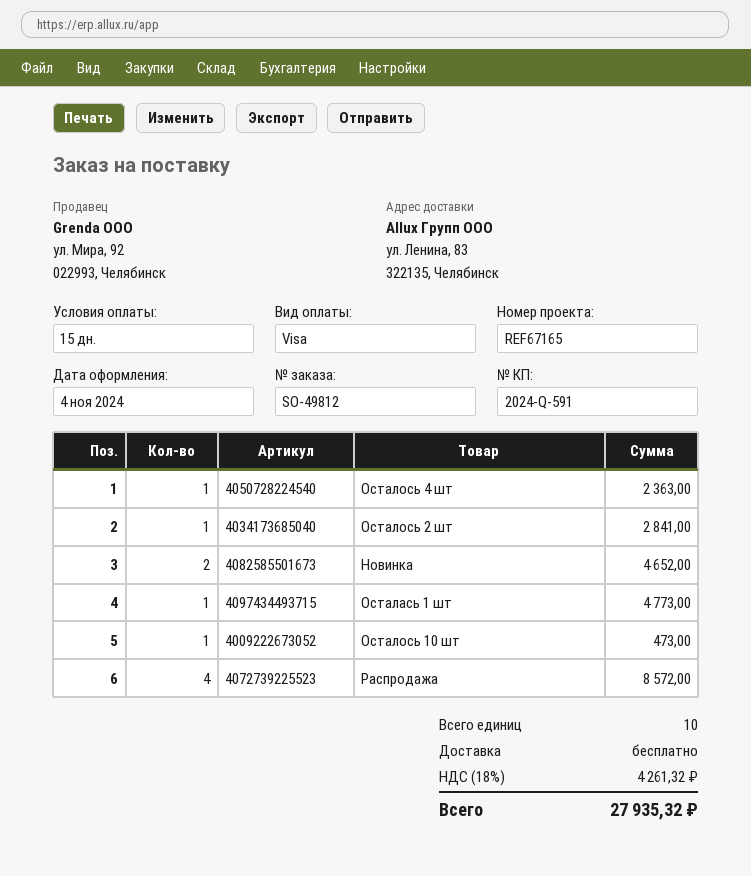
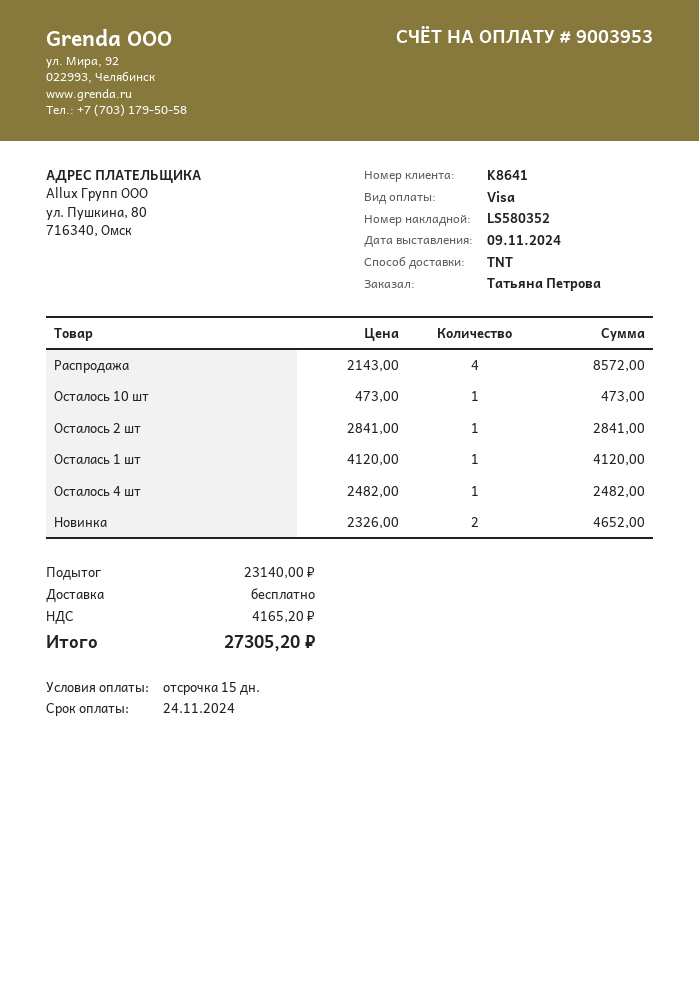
Осталось 4 шт: 1 for 2363.00 -> 1 for 2482.00
Осталась 1 шт: 1 for 4773.00 -> 1 for 4120.00
tax: 4261.32 -> 4165.20
total: 27935.32 -> 27305.20

